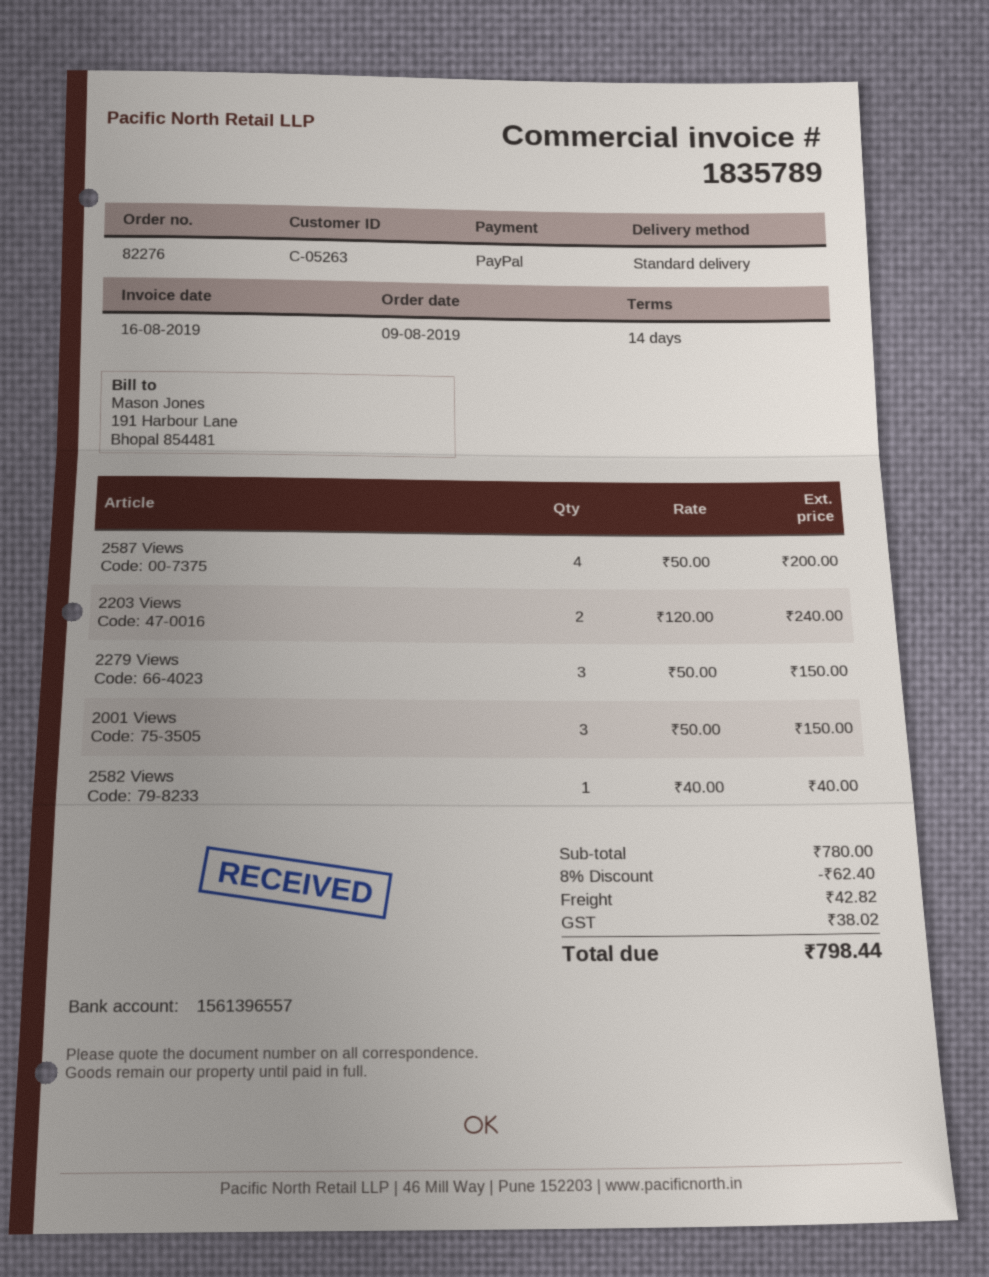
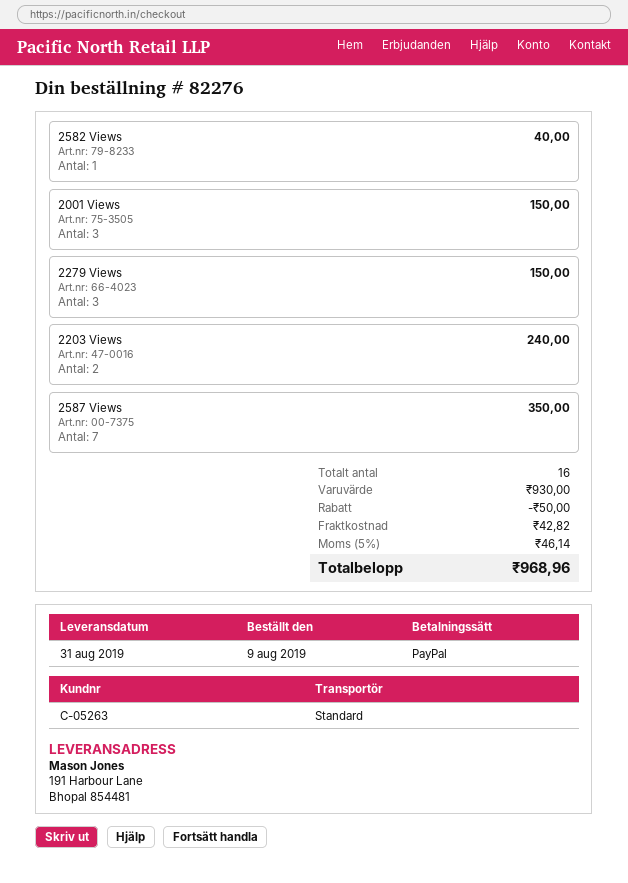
2587 Views: 4 for 200.00 -> 7 for 350.00
subtotal: 780.00 -> 930.00
discount: 62.40 -> 50.00
tax: 38.02 -> 46.14
total: 798.44 -> 968.96

